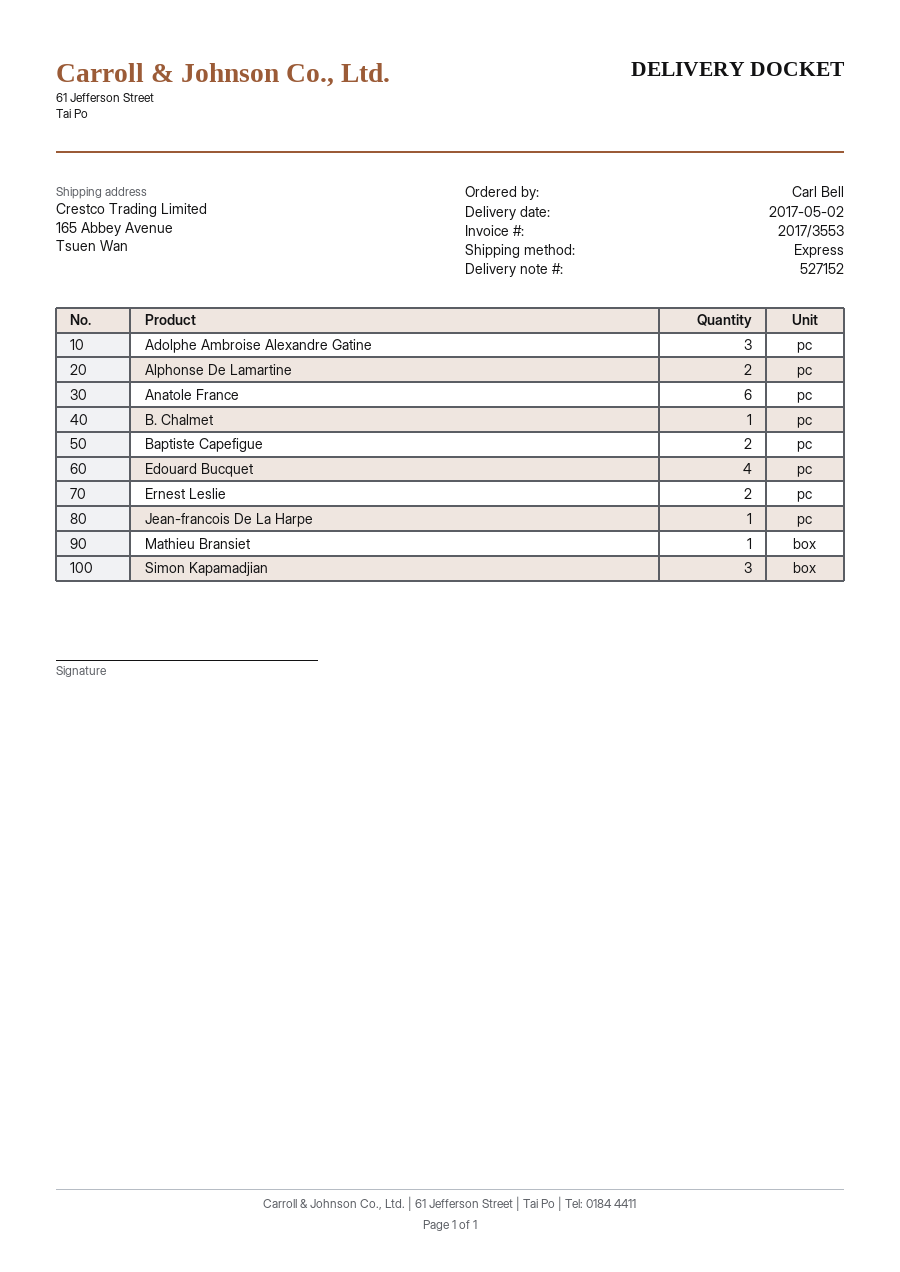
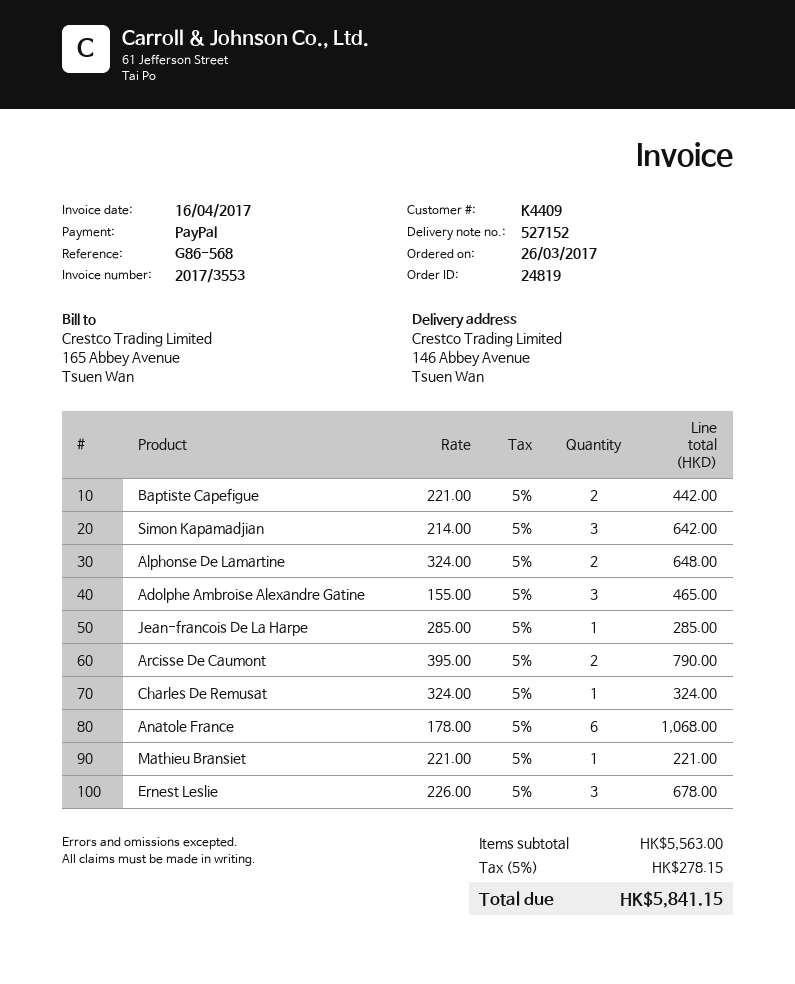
ship to: 165 Abbey Avenue, Tsuen Wan -> 146 Abbey Avenue, Tsuen Wan
B. Chalmet: 1 -> none
Edouard Bucquet: 4 -> none
Ernest Leslie: 2 -> 3
Arcisse De Caumont: none -> 2
Charles De Remusat: none -> 1

